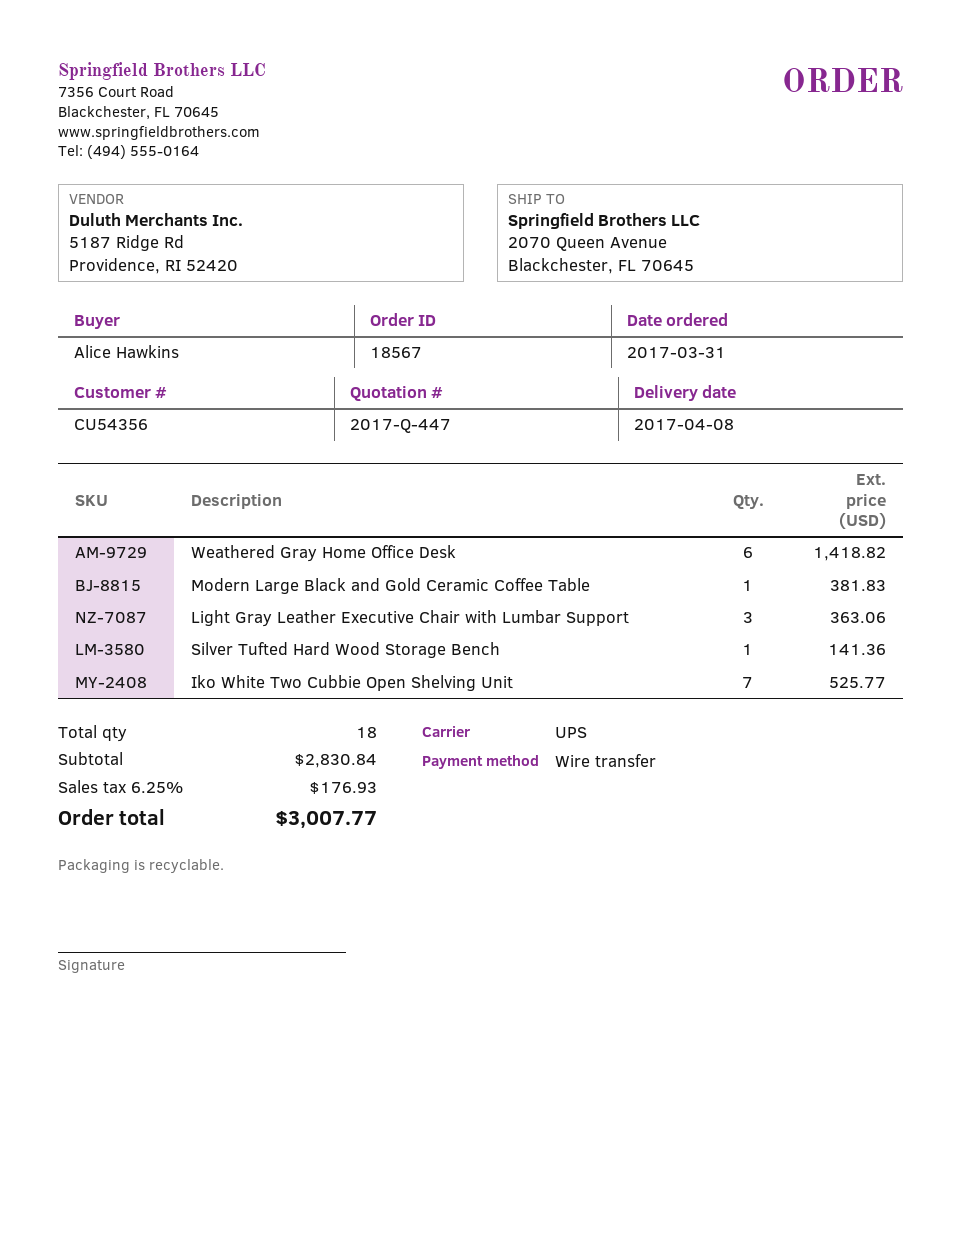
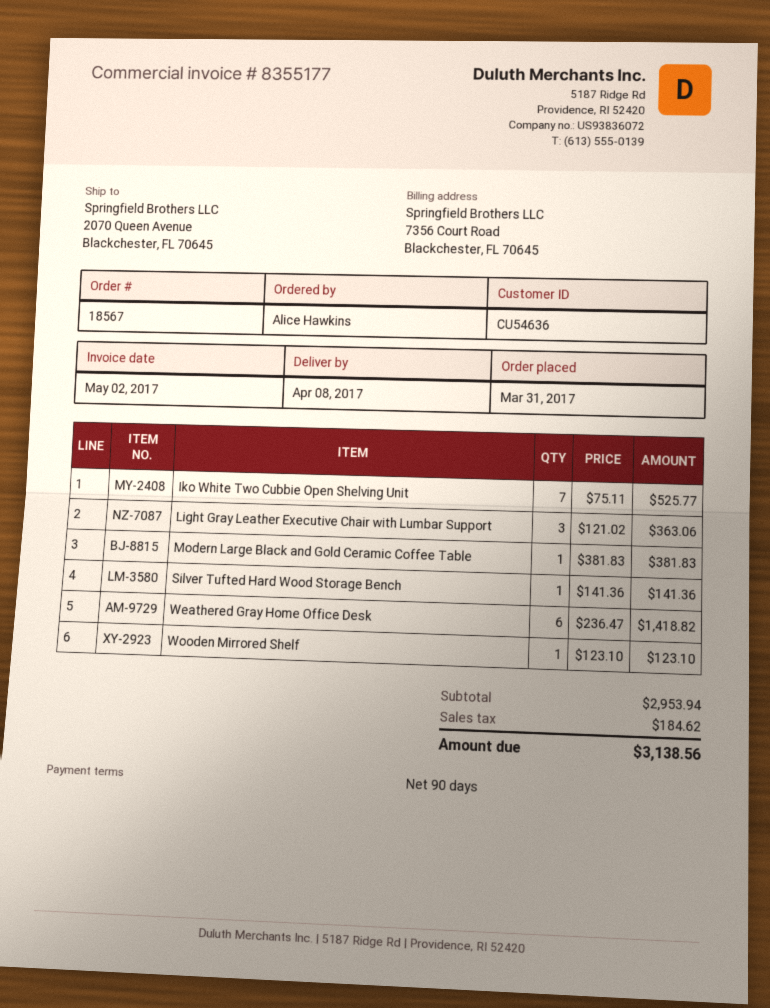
customer number: CU54356 -> CU54636
Wooden Mirrored Shelf: none -> 1 for 123.10
subtotal: 2830.84 -> 2953.94
tax: 176.93 -> 184.62
total: 3007.77 -> 3138.56

